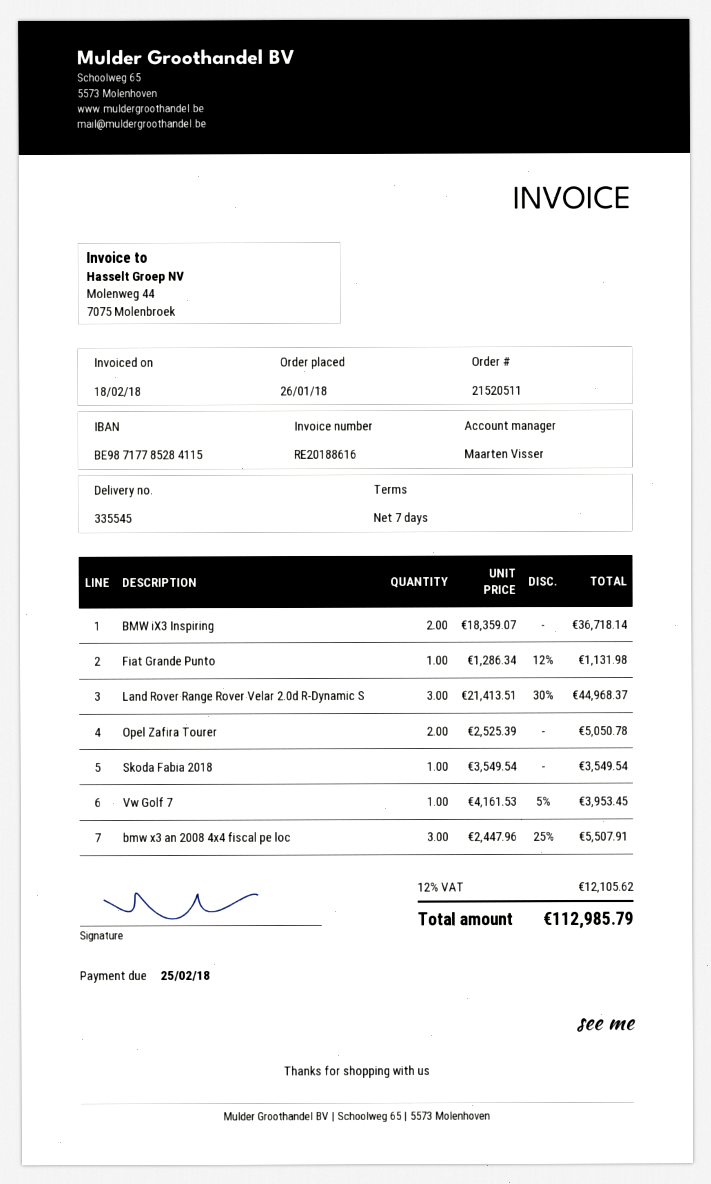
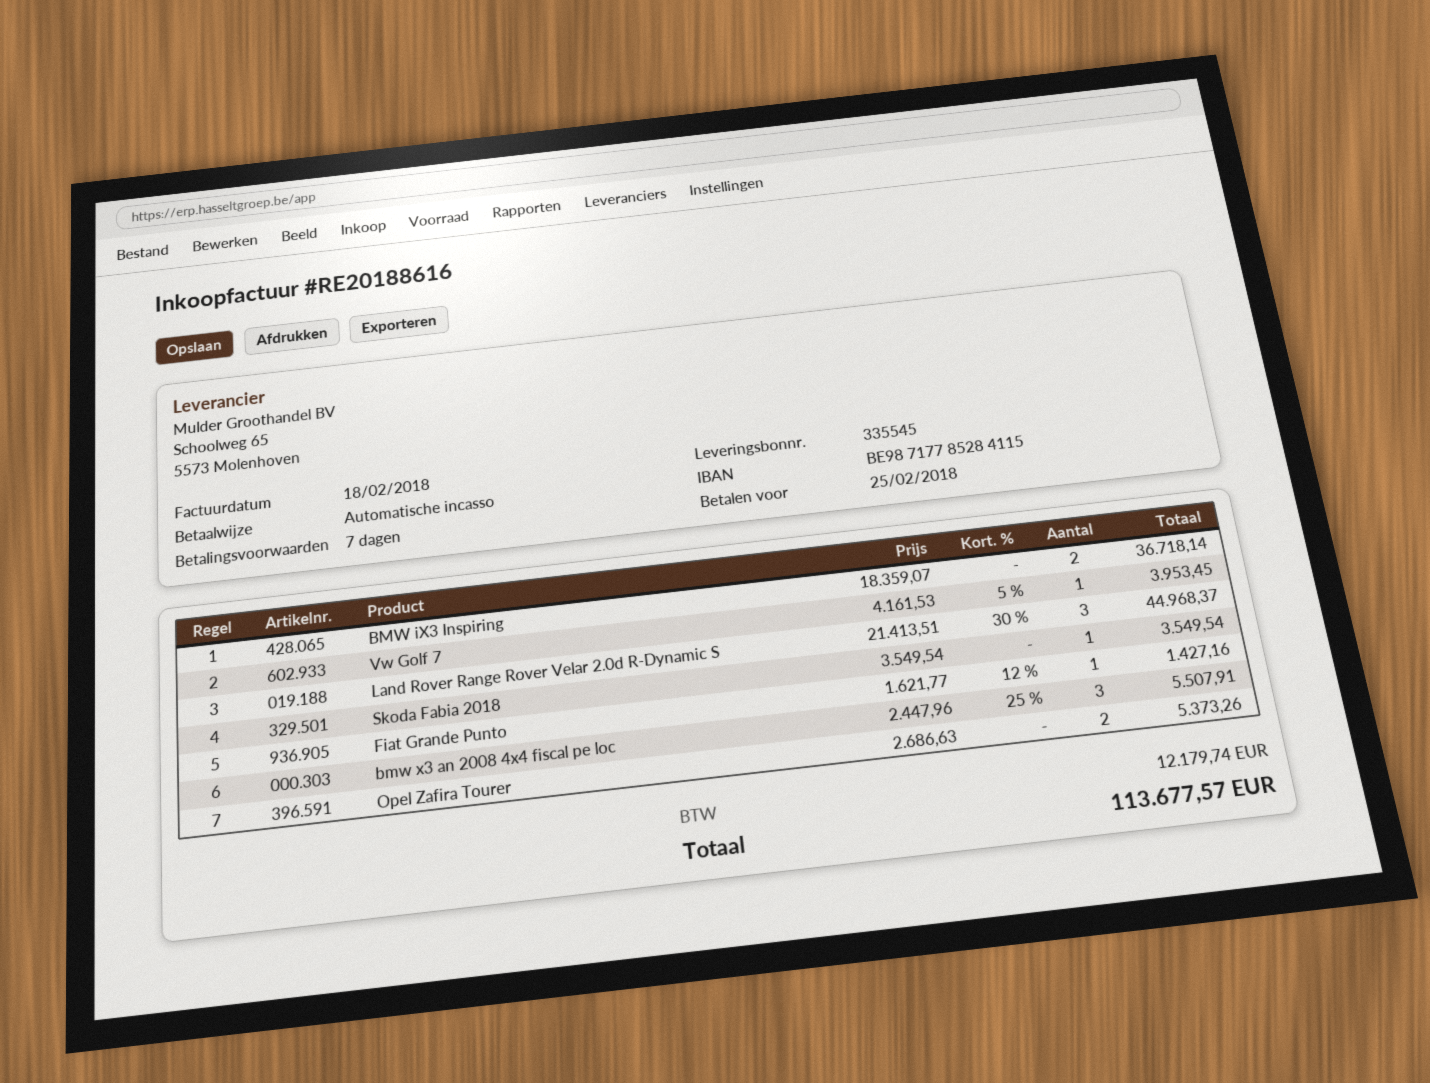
Fiat Grande Punto: 1 x 1286.34 - 12% = 1131.98 -> 1 x 1621.77 - 12% = 1427.16
Opel Zafira Tourer: 2 x 2525.39 = 5050.78 -> 2 x 2686.63 = 5373.26
tax: 12105.62 -> 12179.74
total: 112985.79 -> 113677.57

